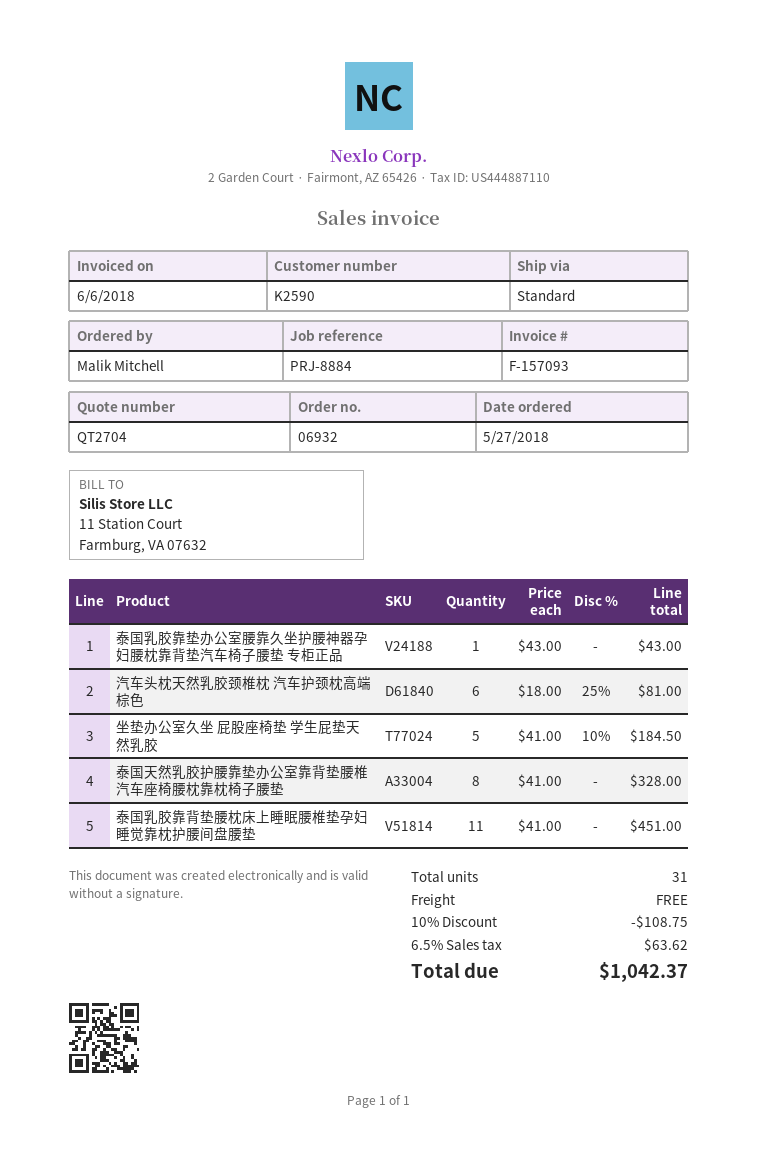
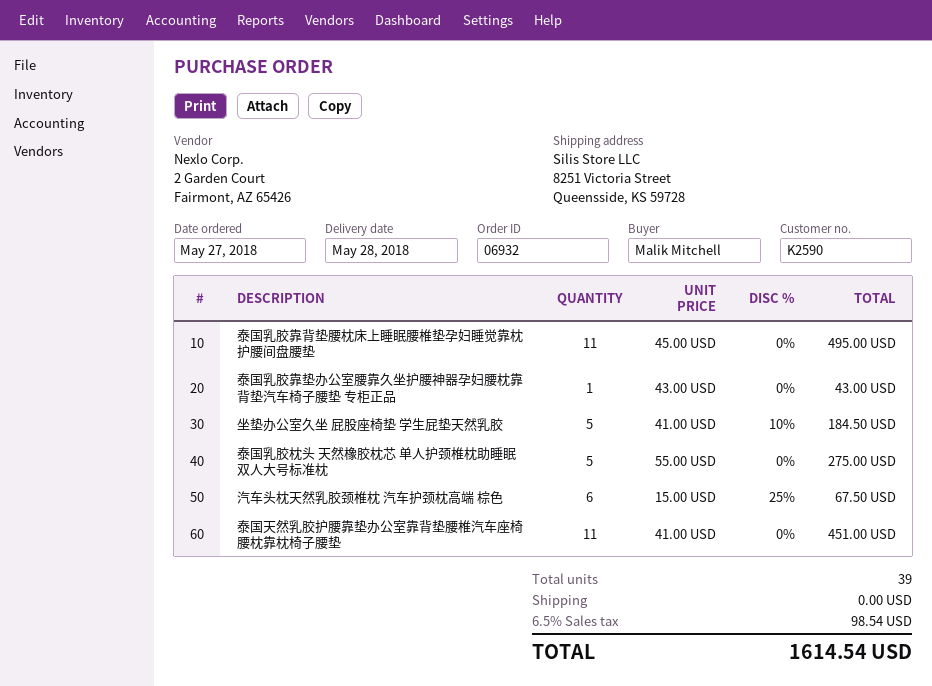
汽车头枕天然乳胶颈椎枕 汽车护颈枕高端 棕色: 6 x 18.00 - 25% = 81.00 -> 6 x 15.00 - 25% = 67.50
泰国天然乳胶护腰靠垫办公室靠背垫腰椎汽车座椅腰枕靠枕椅子腰垫: 8 x 41.00 = 328.00 -> 11 x 41.00 = 451.00
泰国乳胶靠背垫腰枕床上睡眠腰椎垫孕妇睡觉靠枕护腰间盘腰垫: 11 x 41.00 = 451.00 -> 11 x 45.00 = 495.00
泰国乳胶枕头 天然橡胶枕芯 单人护颈椎枕助睡眠双人大号标准枕: none -> 5 x 55.00 = 275.00
total quantity: 31 -> 39
discount: 10% = 108.75 -> none
tax: 6.5% = 63.62 -> 6.5% = 98.54
total: 1042.37 -> 1614.54

